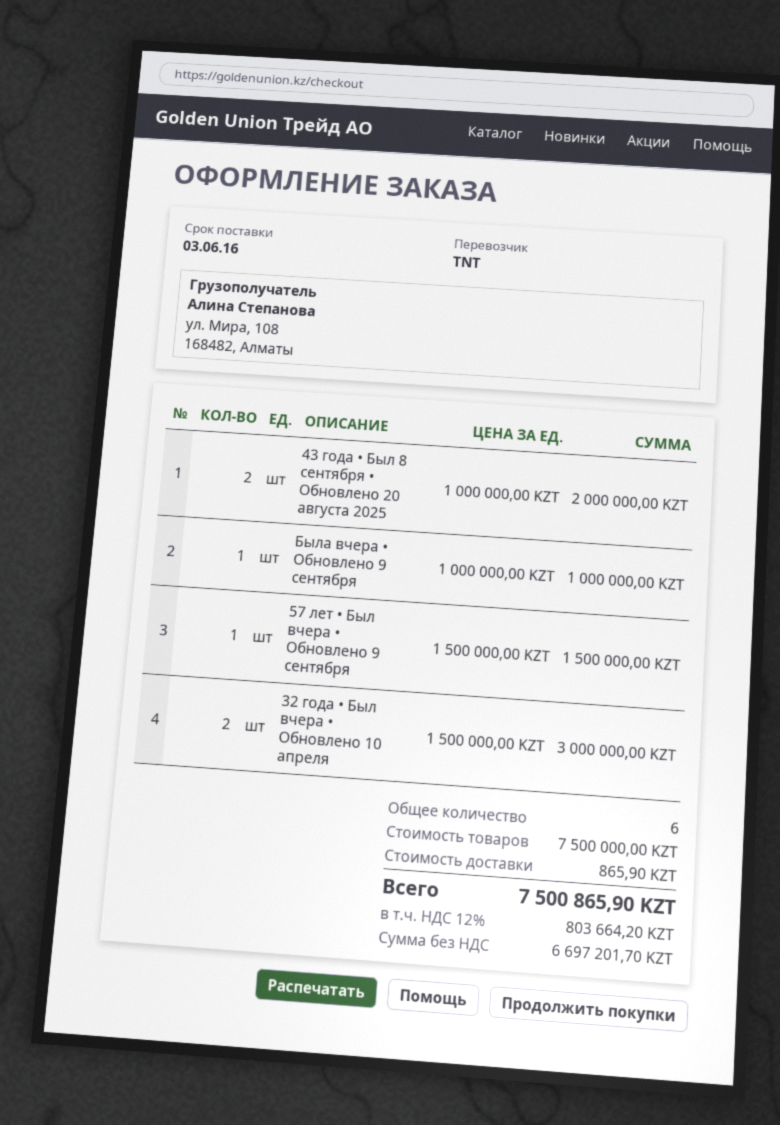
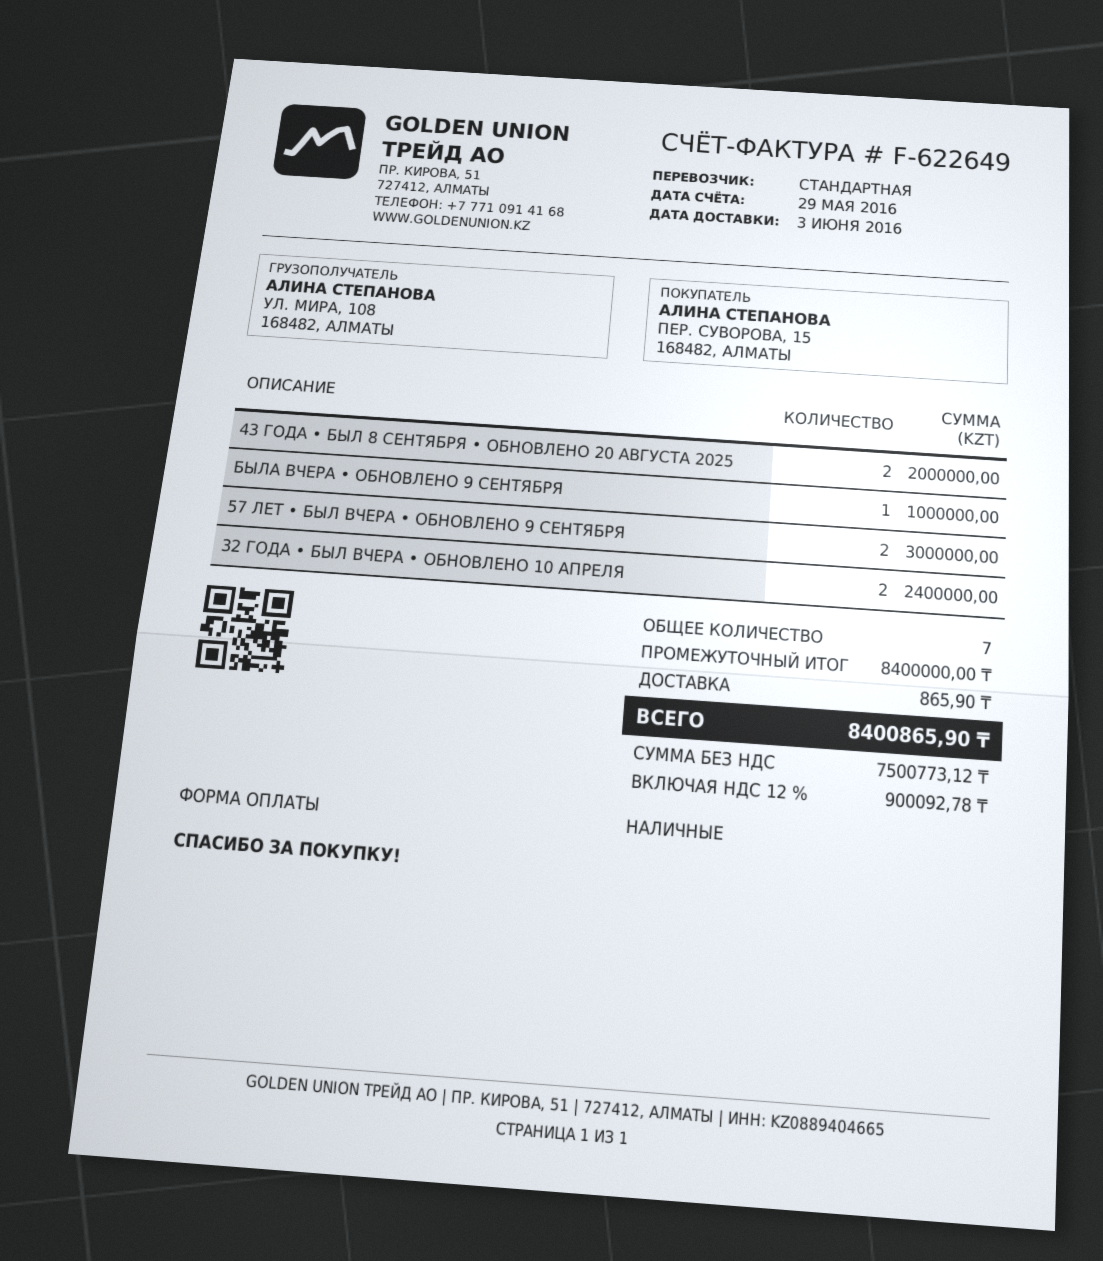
shipping method: TNT -> standard
57 лет • Был вчера • Обновлено 9 сентября: 1 for 1500000.00 -> 2 for 3000000.00
32 года • Был вчера • Обновлено 10 апреля: 2 for 3000000.00 -> 2 for 2400000.00
total quantity: 6 -> 7
subtotal: 7500000.00 -> 8400000.00
net: 6697201.70 -> 7500773.12
tax: 12% = 803664.20 -> 12% = 900092.78
total: 7500865.90 -> 8400865.90

